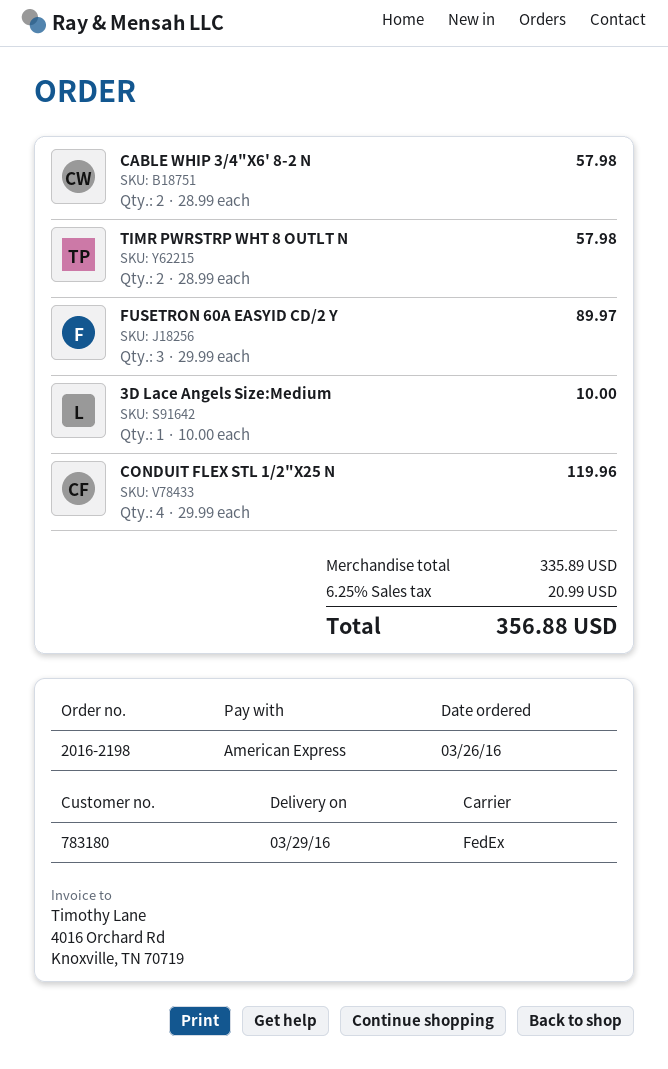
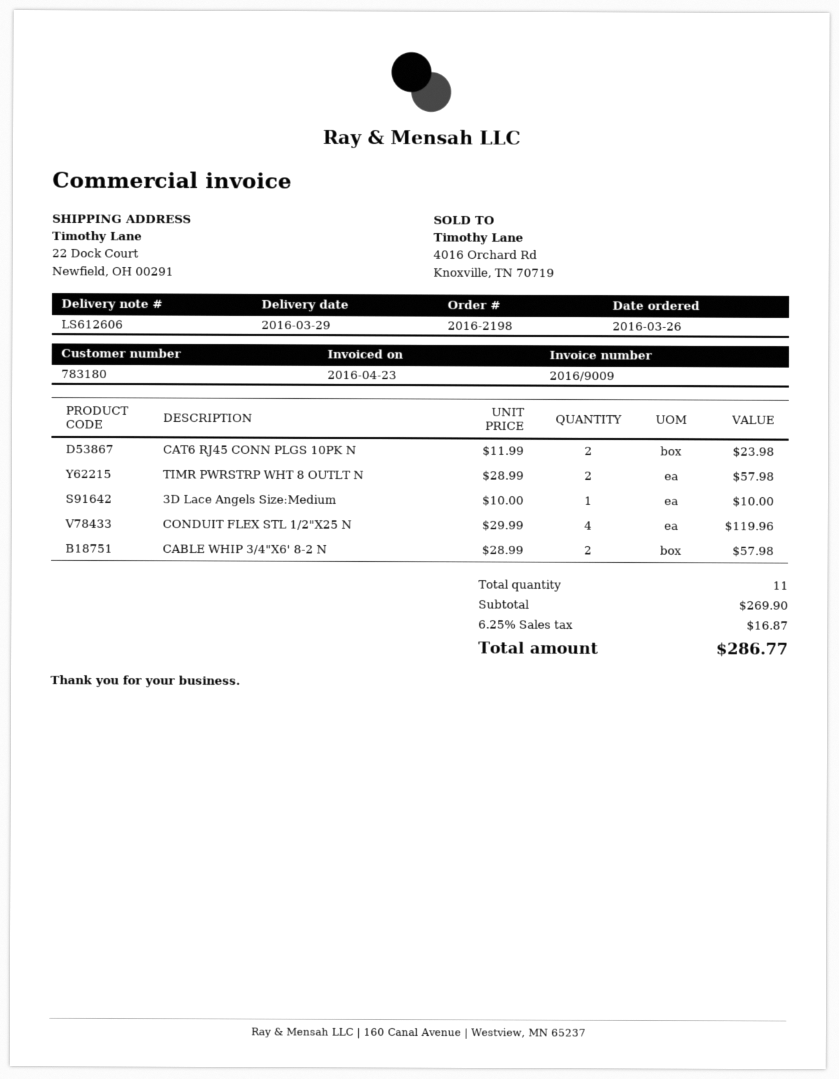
FUSETRON 60A EASYID CD/2 Y: 3 x 29.99 = 89.97 -> none
CAT6 RJ45 CONN PLGS 10PK N: none -> 2 x 11.99 = 23.98
subtotal: 335.89 -> 269.90
tax: 6.25% = 20.99 -> 6.25% = 16.87
total: 356.88 -> 286.77

